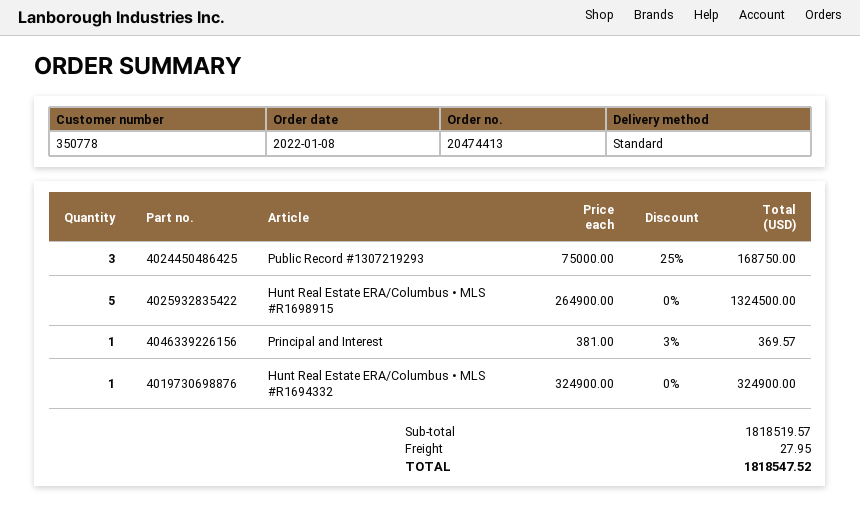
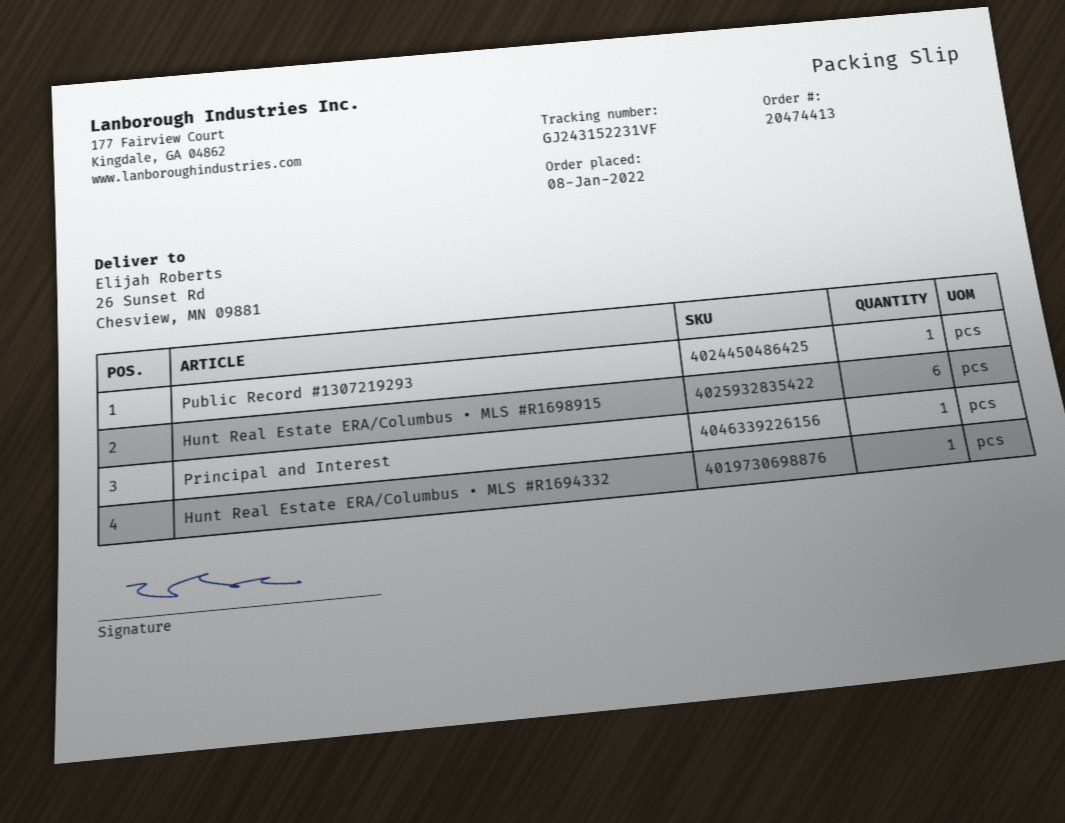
Public Record #1307219293: 3 -> 1
Hunt Real Estate ERA/Columbus • MLS #R1698915: 5 -> 6

